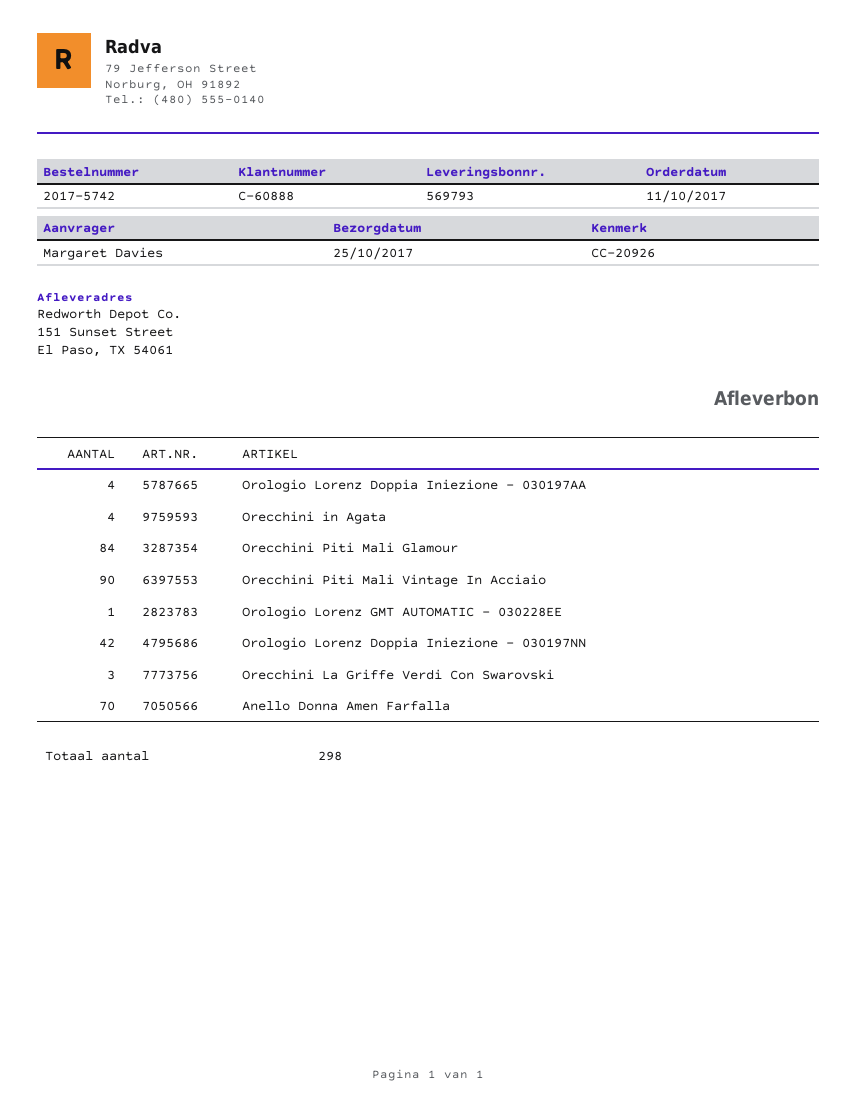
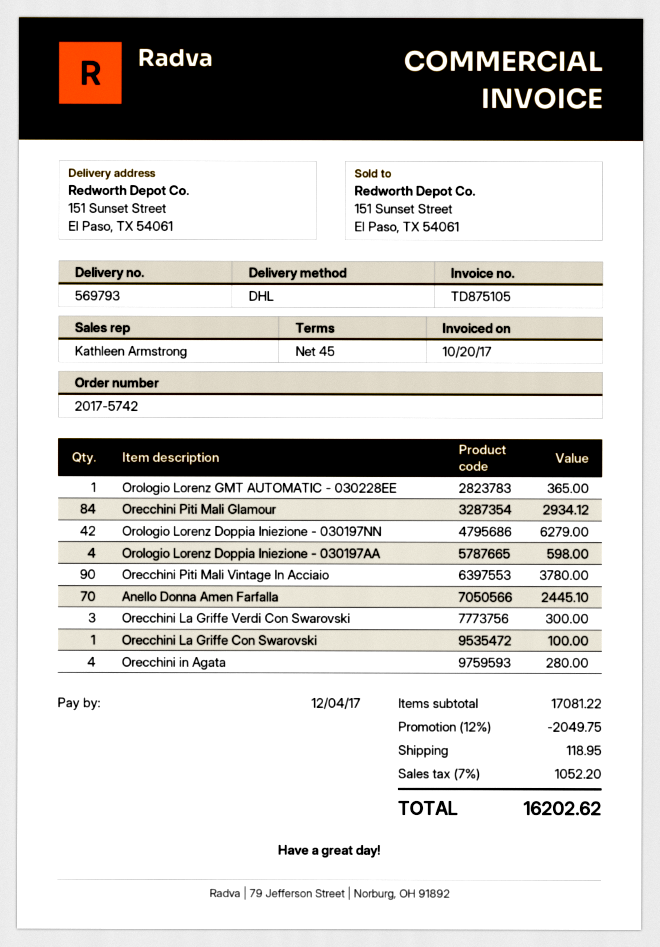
Orecchini La Griffe Con Swarovski: none -> 1

